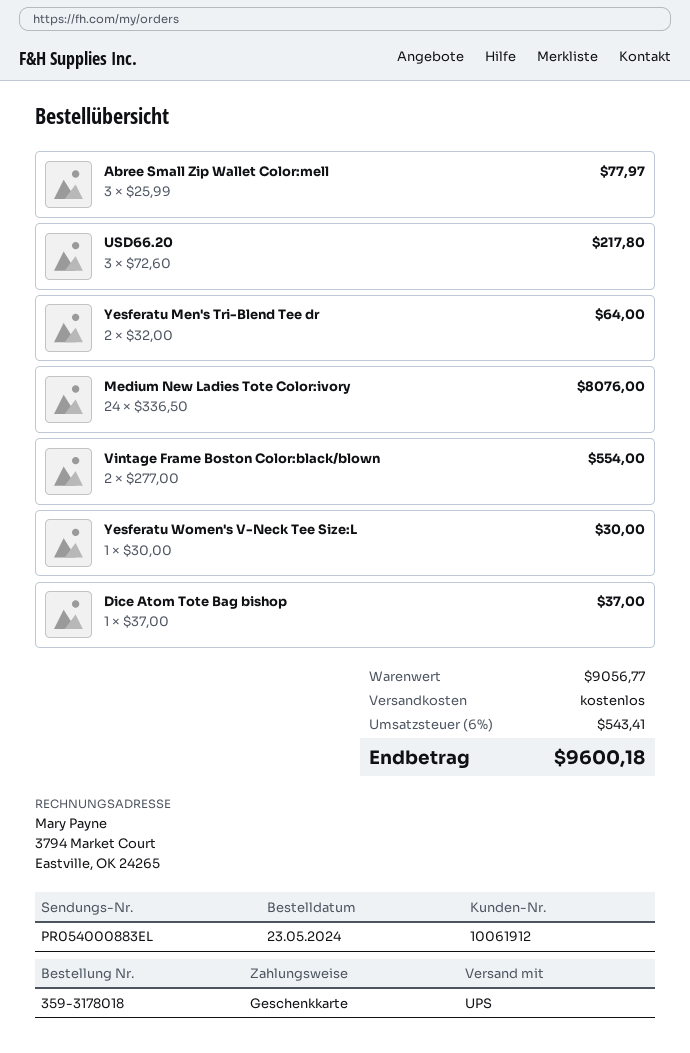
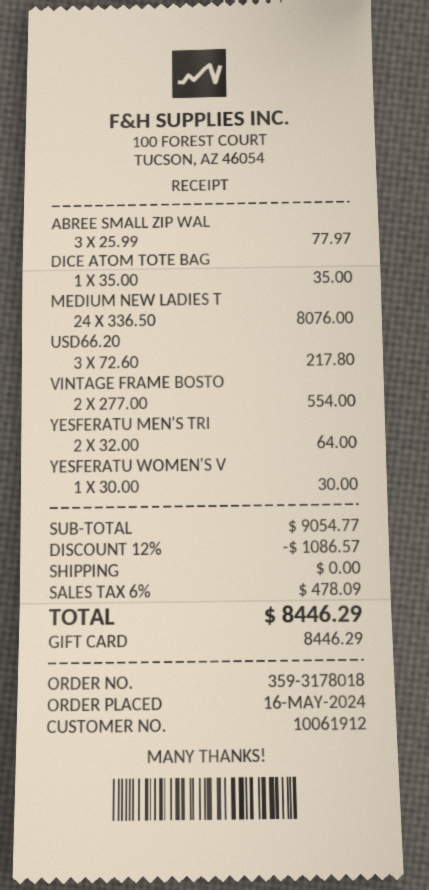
order date: 2024-05-23 -> 2024-05-16
Dice Atom Tote Bag bishop: 1 x 37.00 = 37.00 -> 1 x 35.00 = 35.00
subtotal: 9056.77 -> 9054.77
discount: none -> 12% = 1086.57
tax: 6% = 543.41 -> 6% = 478.09
total: 9600.18 -> 8446.29

